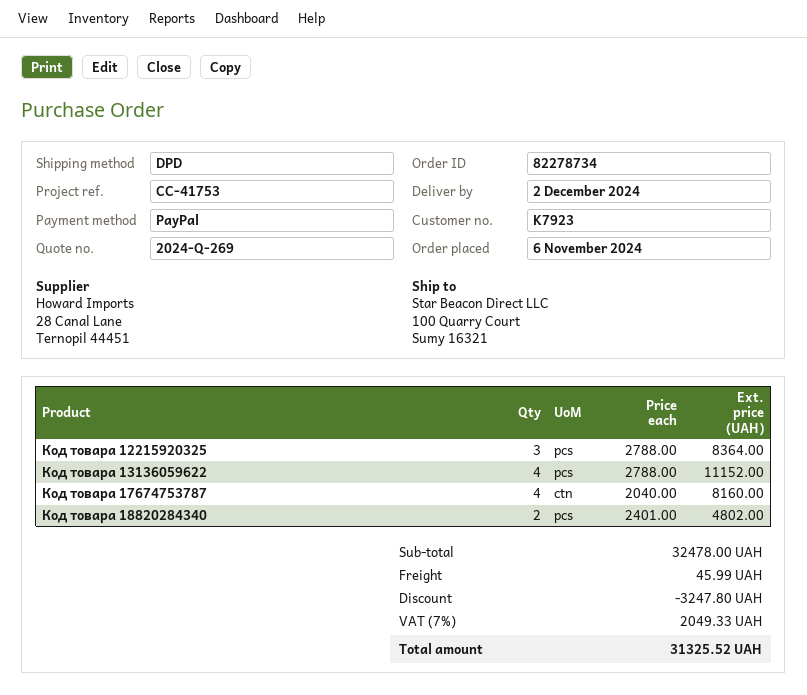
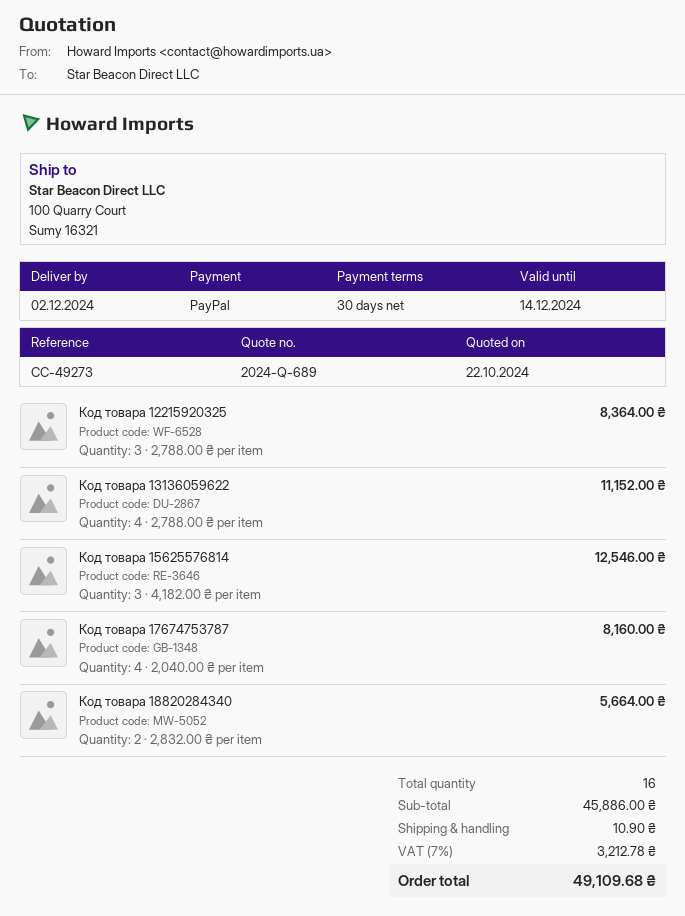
quote number: 2024-Q-269 -> 2024-Q-689
reference: CC-41753 -> CC-49273
Код товара 18820284340: 2 x 2401.00 = 4802.00 -> 2 x 2832.00 = 5664.00
Код товара 15625576814: none -> 3 x 4182.00 = 12546.00
subtotal: 32478.00 -> 45886.00
discount: 3247.80 -> none
shipping: 45.99 -> 10.90
tax: 7% = 2049.33 -> 7% = 3212.78
total: 31325.52 -> 49109.68

